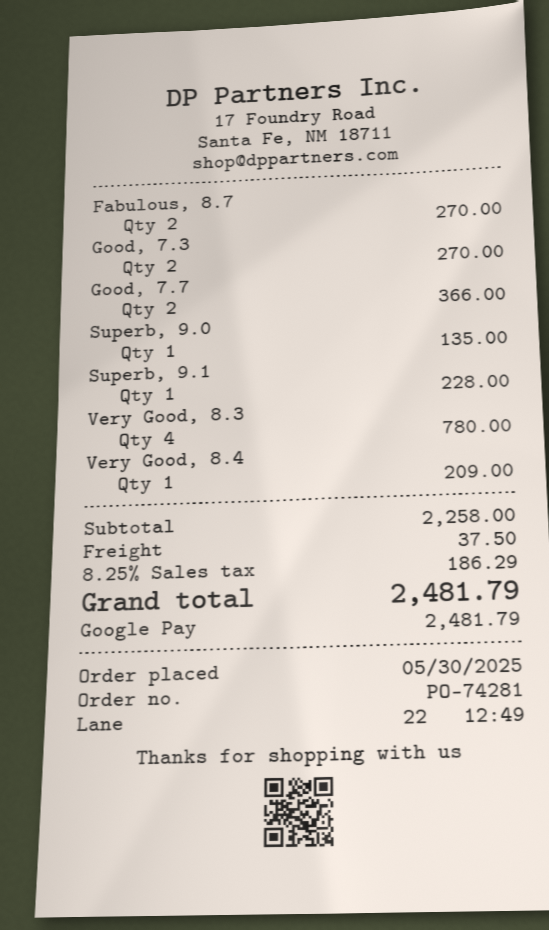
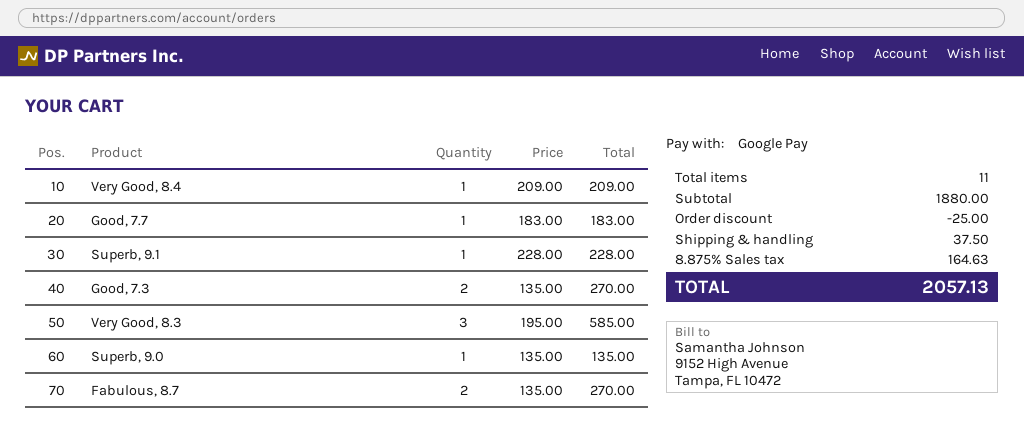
Good, 7.7: 2 for 366.00 -> 1 for 183.00
Very Good, 8.3: 4 for 780.00 -> 3 for 585.00
subtotal: 2258.00 -> 1880.00
discount: none -> 25.00
tax: 8.25% = 186.29 -> 8.875% = 164.63
total: 2481.79 -> 2057.13

